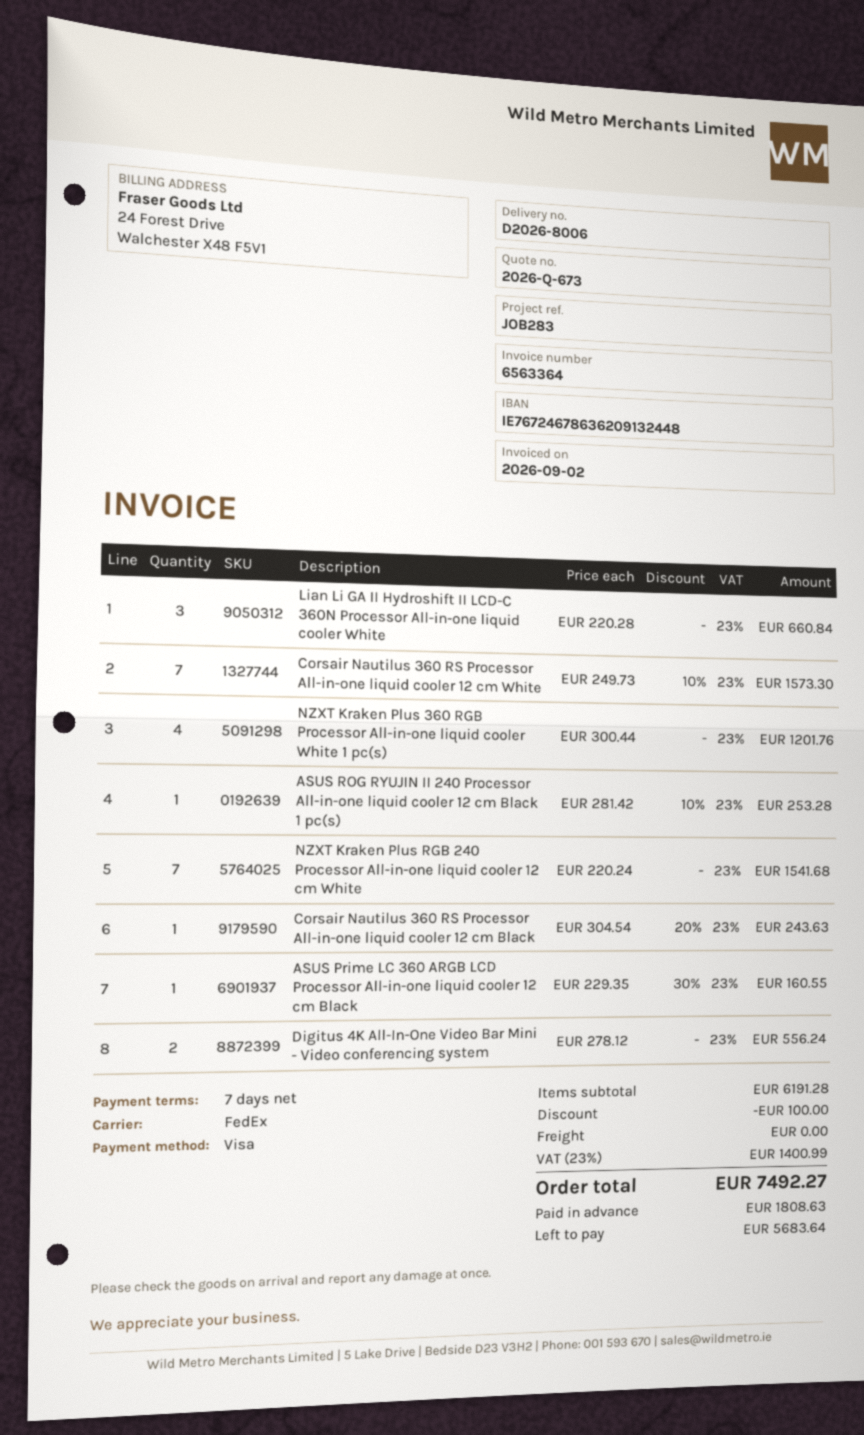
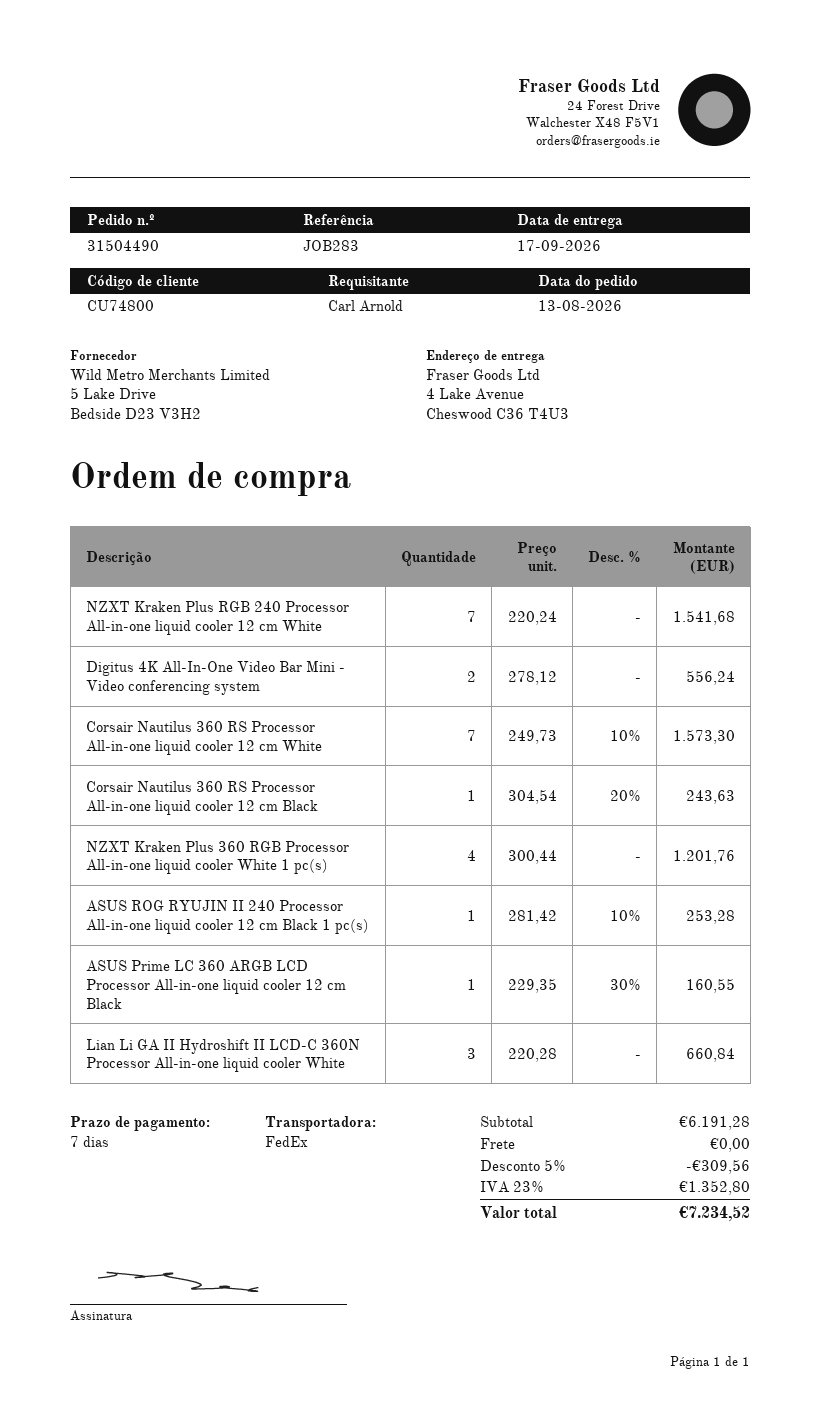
discount: 100.00 -> 309.56
tax: 23% = 1400.99 -> 23% = 1352.80
total: 7492.27 -> 7234.52

